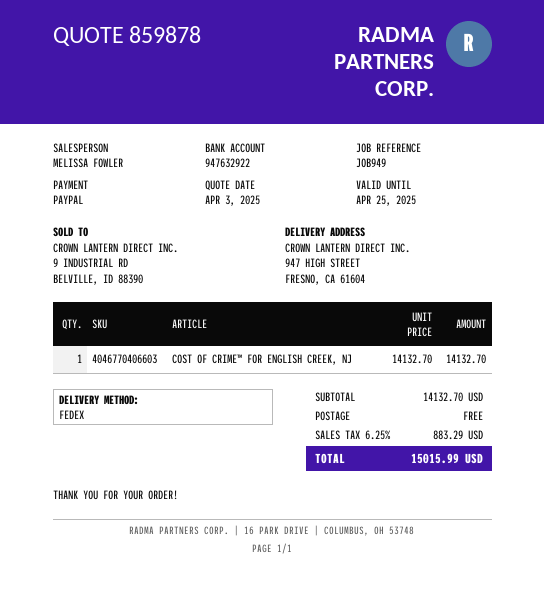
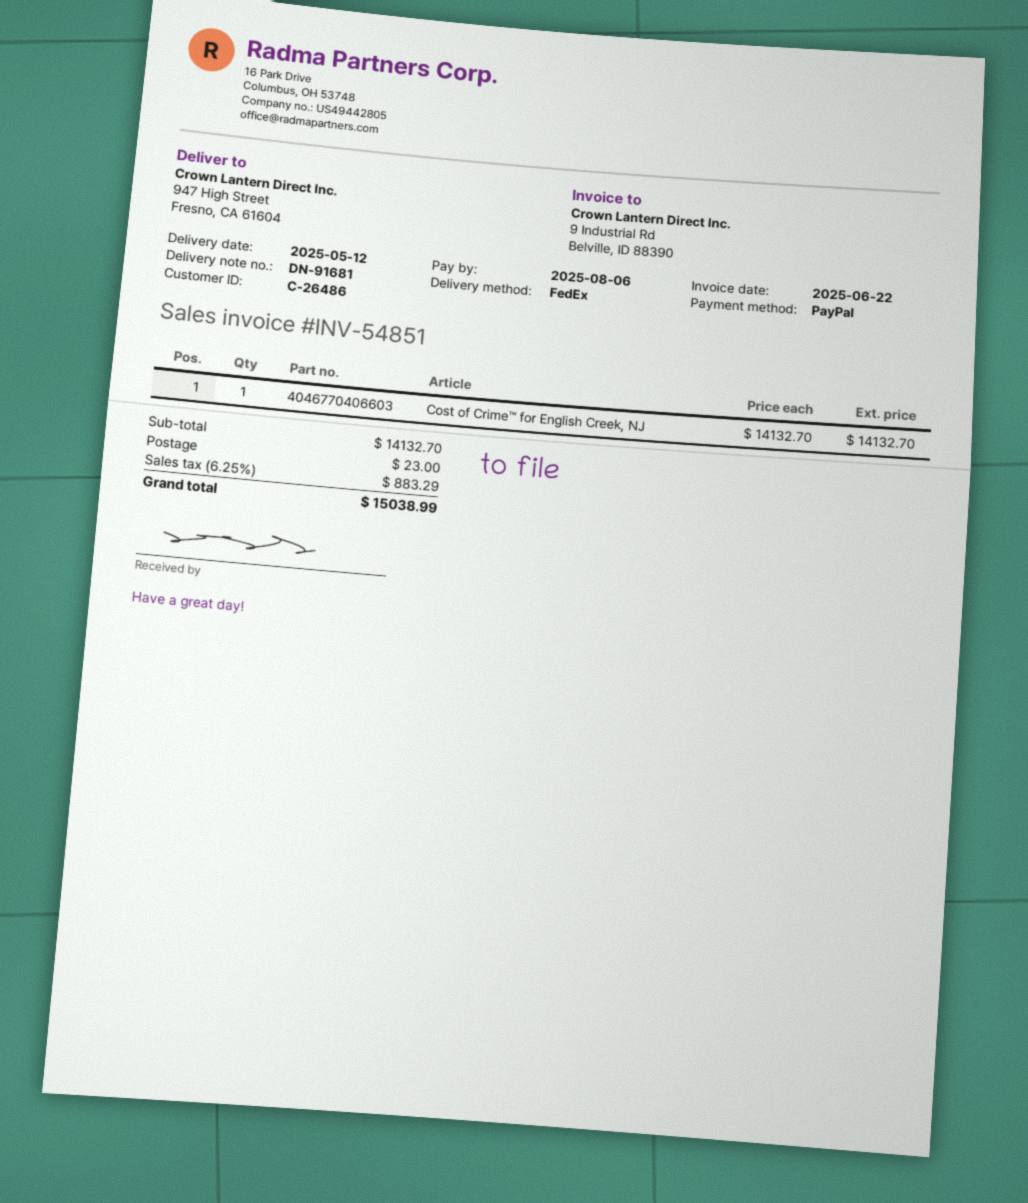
shipping: 0.00 -> 23.00
total: 15015.99 -> 15038.99

